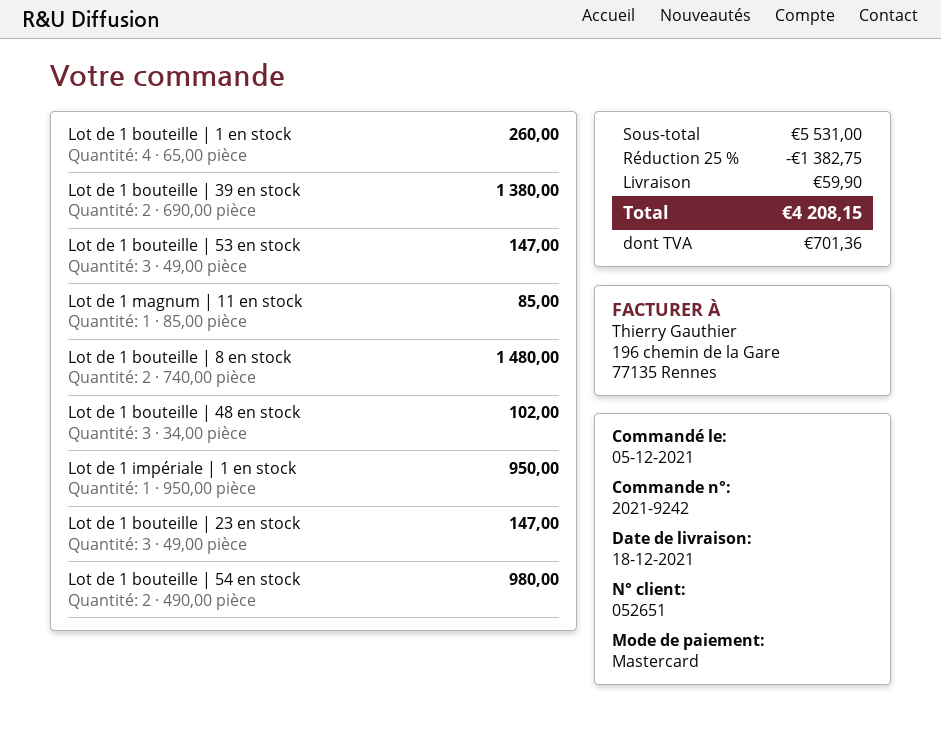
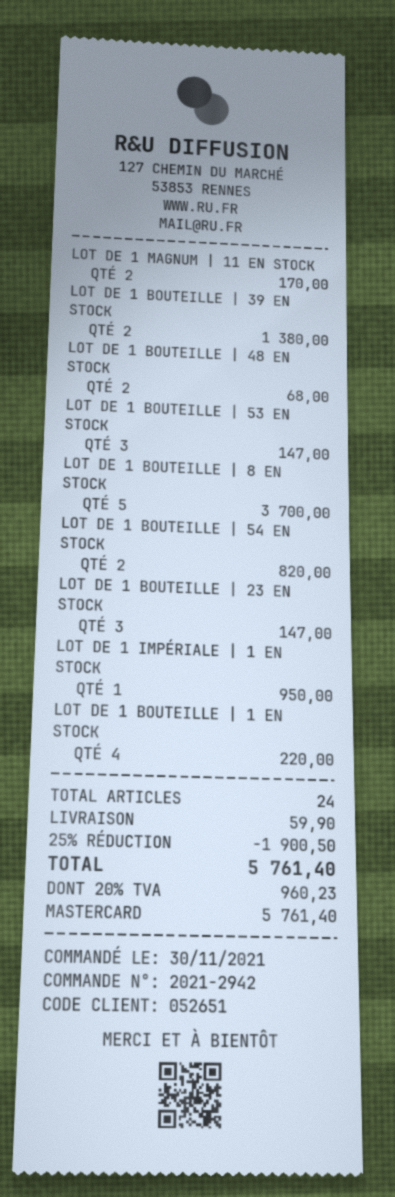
order number: 2021-9242 -> 2021-2942
order date: 2021-12-05 -> 2021-11-30
Lot de 1 bouteille | 1 en stock: 4 for 260.00 -> 4 for 220.00
Lot de 1 magnum | 11 en stock: 1 for 85.00 -> 2 for 170.00
Lot de 1 bouteille | 8 en stock: 2 for 1480.00 -> 5 for 3700.00
Lot de 1 bouteille | 48 en stock: 3 for 102.00 -> 2 for 68.00
Lot de 1 bouteille | 54 en stock: 2 for 980.00 -> 2 for 820.00
discount: 25% = 1382.75 -> 25% = 1900.50
tax: 701.36 -> 960.23
total: 4208.15 -> 5761.40

